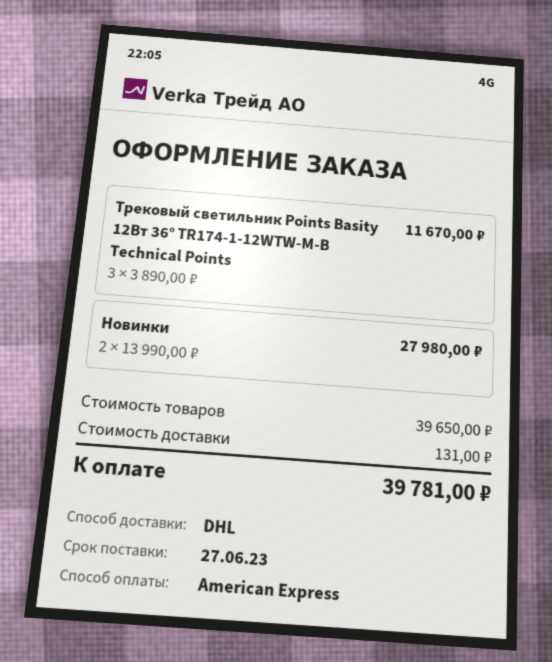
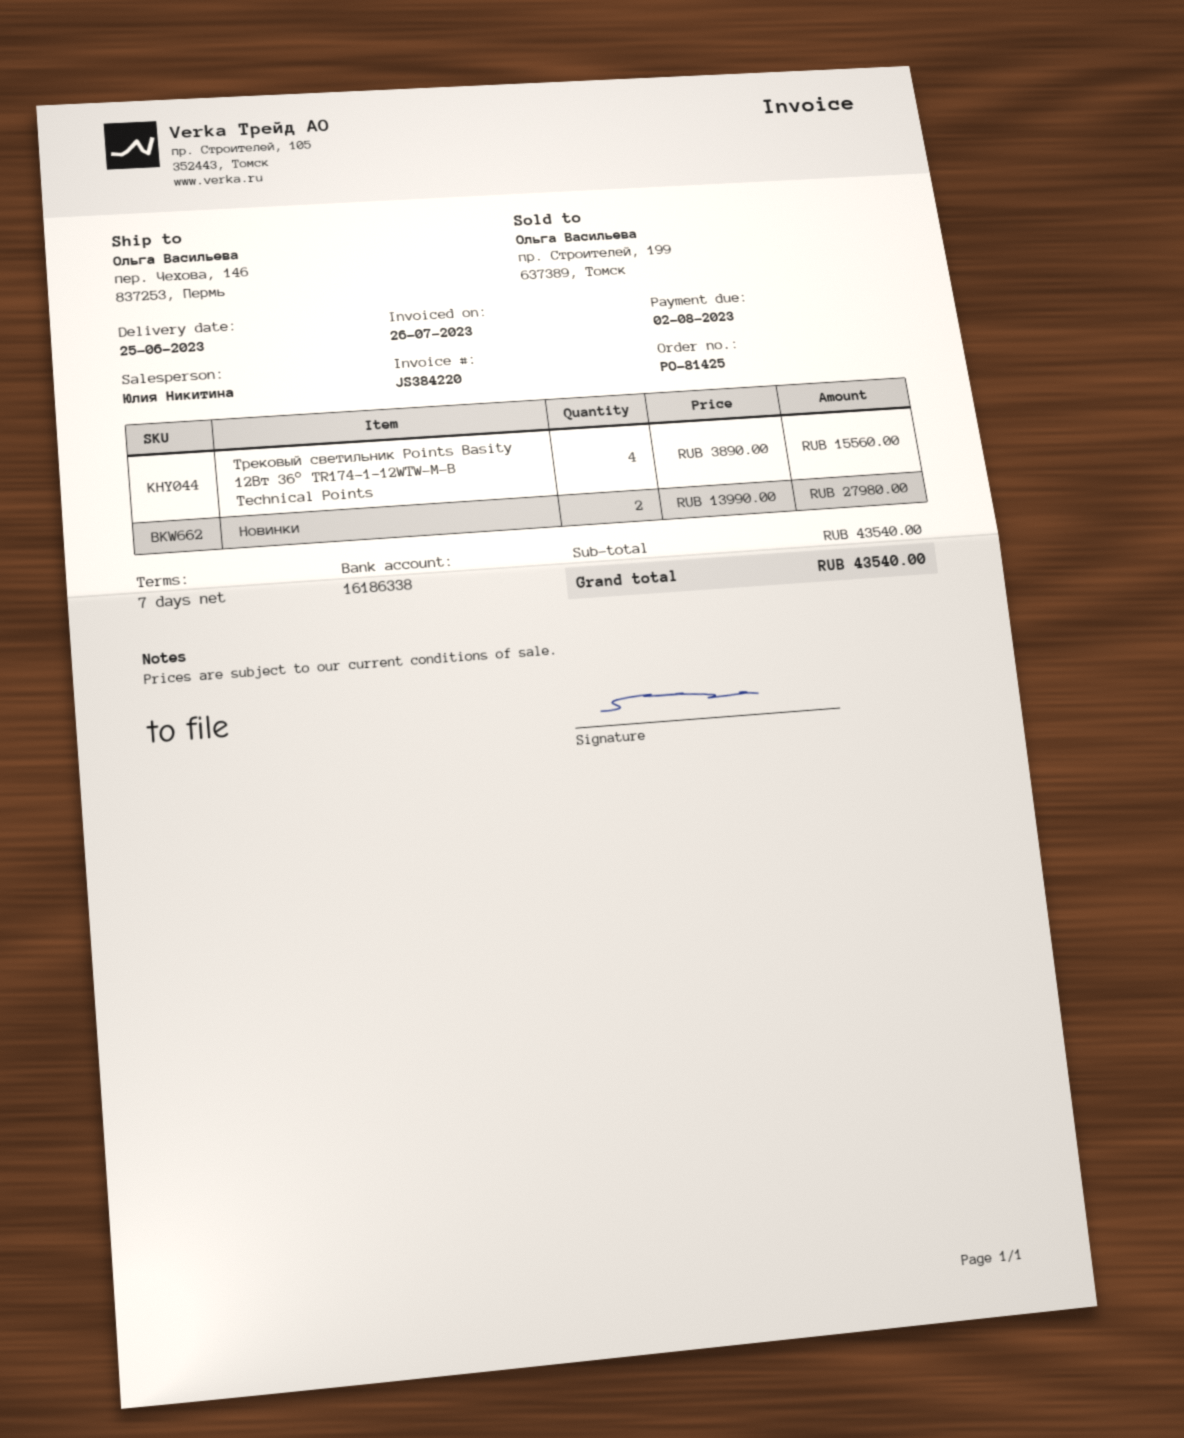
delivery date: 2023-06-27 -> 2023-06-25
Трековый светильник Points Basity 12Вт 36° TR174-1-12WTW-M-B Technical Points: 3 x 3890.00 = 11670.00 -> 4 x 3890.00 = 15560.00
subtotal: 39650.00 -> 43540.00
shipping: 131.00 -> none
total: 39781.00 -> 43540.00

